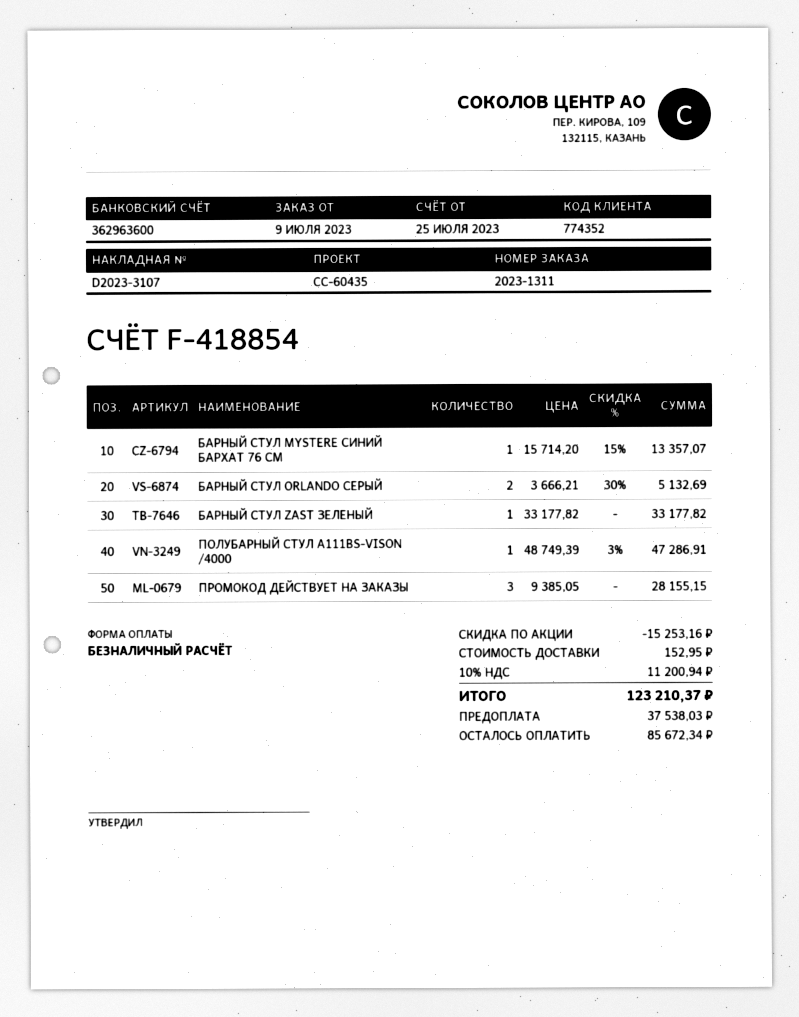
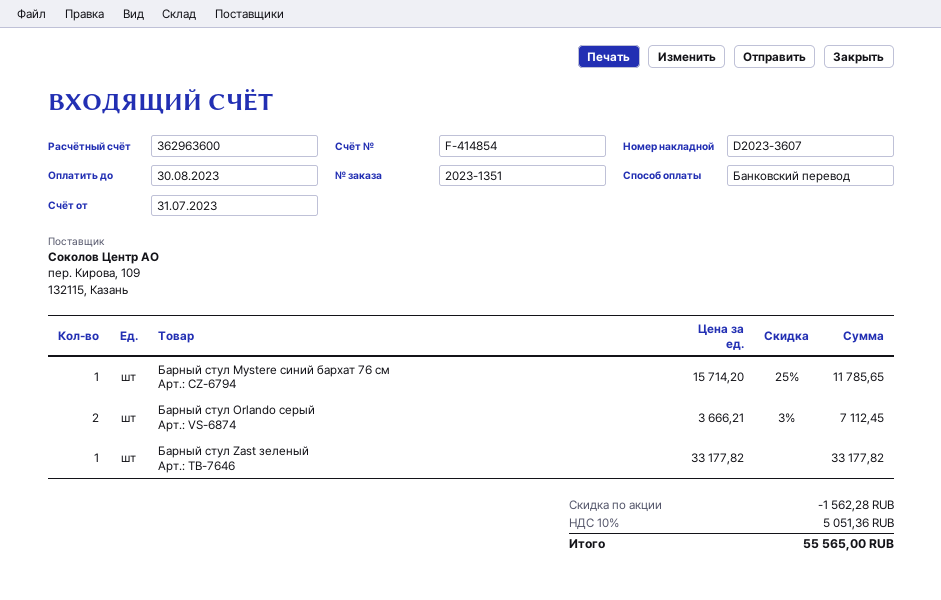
order number: 2023-1311 -> 2023-1351
delivery note number: D2023-3107 -> D2023-3607
invoice number: F-418854 -> F-414854
invoice date: 2023-07-25 -> 2023-07-31
БАРНЫЙ СТУЛ MYSTERE СИНИЙ БАРХАТ 76 СМ: 1 x 15714.20 - 15% = 13357.07 -> 1 x 15714.20 - 25% = 11785.65
БАРНЫЙ СТУЛ ORLANDO СЕРЫЙ: 2 x 3666.21 - 30% = 5132.69 -> 2 x 3666.21 - 3% = 7112.45
ПОЛУБАРНЫЙ СТУЛ A111BS-VISON /4000: 1 x 48749.39 - 3% = 47286.91 -> none
ПРОМОКОД ДЕЙСТВУЕТ НА ЗАКАЗЫ: 3 x 9385.05 = 28155.15 -> none
discount: 15253.16 -> 1562.28
shipping: 152.95 -> none
tax: 10% = 11200.94 -> 10% = 5051.36
total: 123210.37 -> 55565.00

